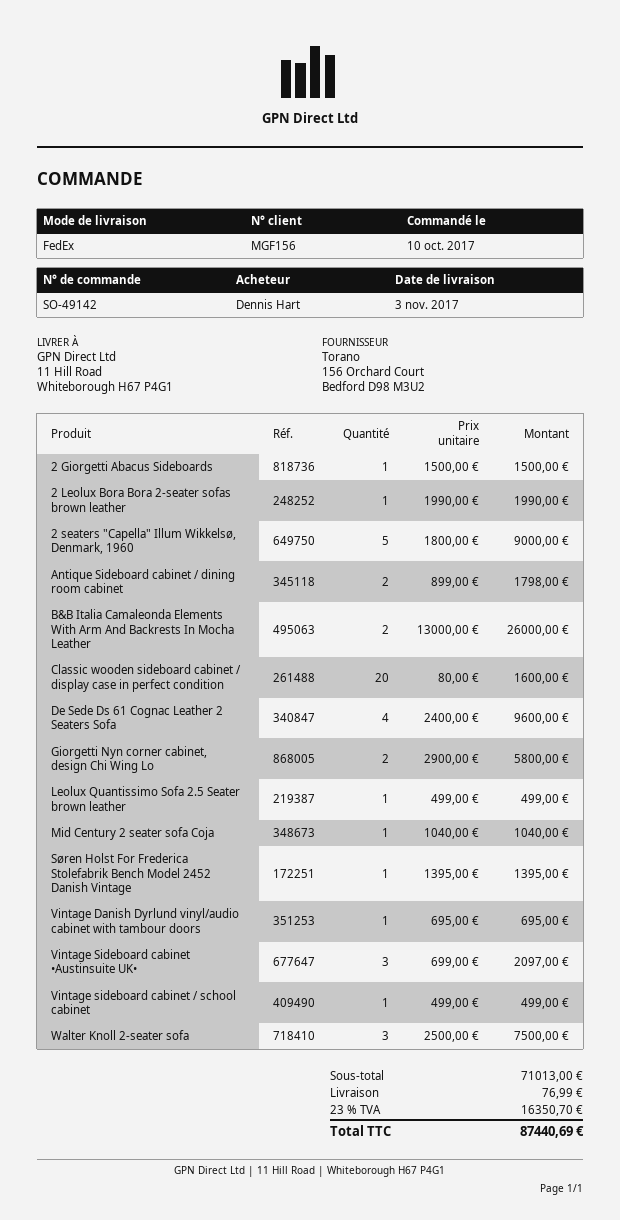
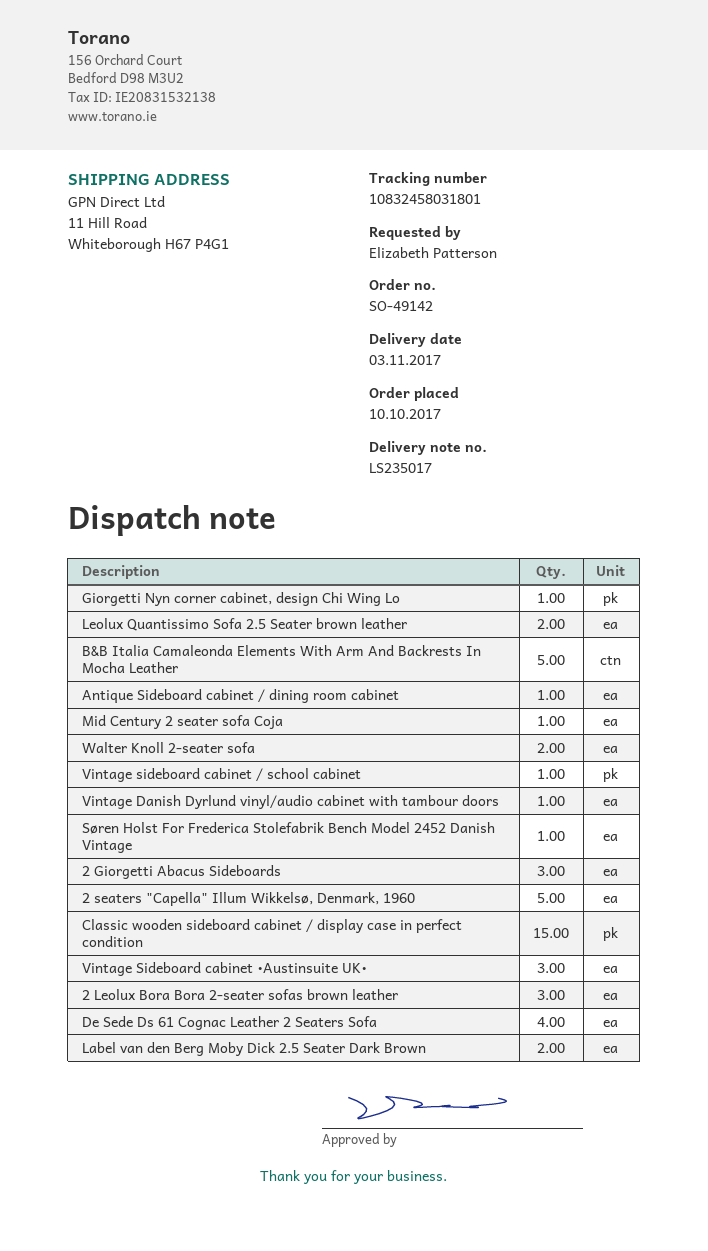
ordered by: Dennis Hart -> Elizabeth Patterson
2 Giorgetti Abacus Sideboards: 1 -> 3
2 Leolux Bora Bora 2-seater sofas brown leather: 1 -> 3
Antique Sideboard cabinet / dining room cabinet: 2 -> 1
B&B Italia Camaleonda Elements With Arm And Backrests In Mocha Leather: 2 -> 5
Classic wooden sideboard cabinet / display case in perfect condition: 20 -> 15
Giorgetti Nyn corner cabinet, design Chi Wing Lo: 2 -> 1
Leolux Quantissimo Sofa 2.5 Seater brown leather: 1 -> 2
Walter Knoll 2-seater sofa: 3 -> 2
Label van den Berg Moby Dick 2.5 Seater Dark Brown: none -> 2

